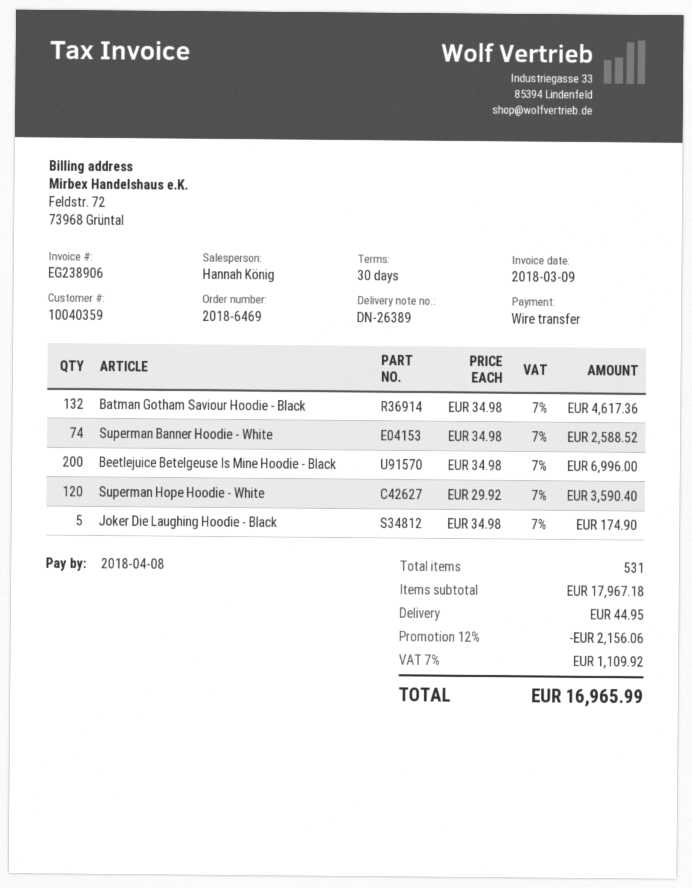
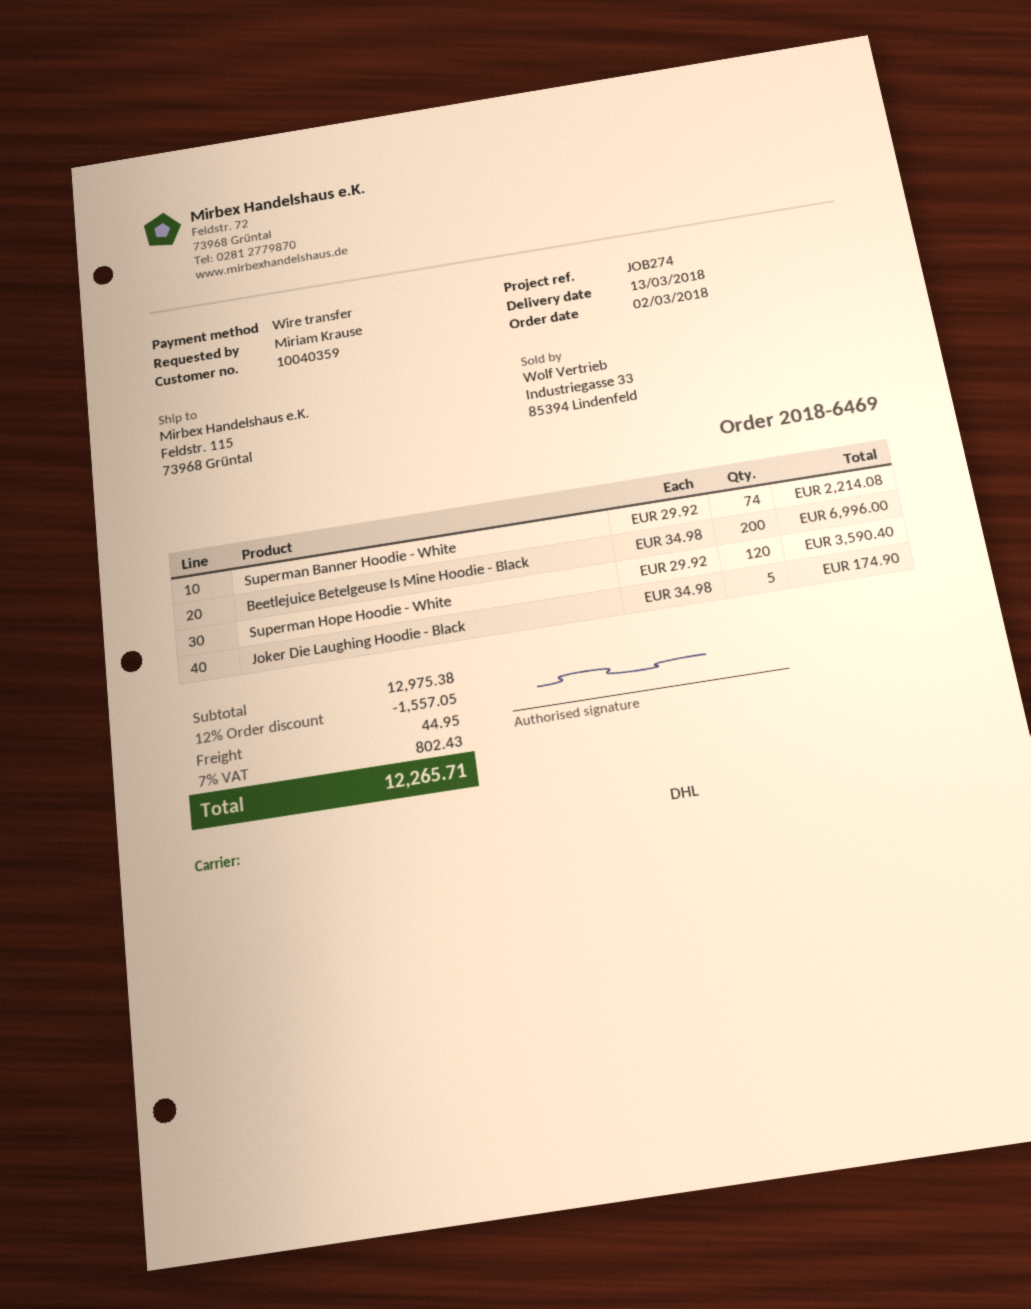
Batman Gotham Saviour Hoodie - Black: 132 x 34.98 = 4617.36 -> none
Superman Banner Hoodie - White: 74 x 34.98 = 2588.52 -> 74 x 29.92 = 2214.08
subtotal: 17967.18 -> 12975.38
discount: 12% = 2156.06 -> 12% = 1557.05
tax: 7% = 1109.92 -> 7% = 802.43
total: 16965.99 -> 12265.71

